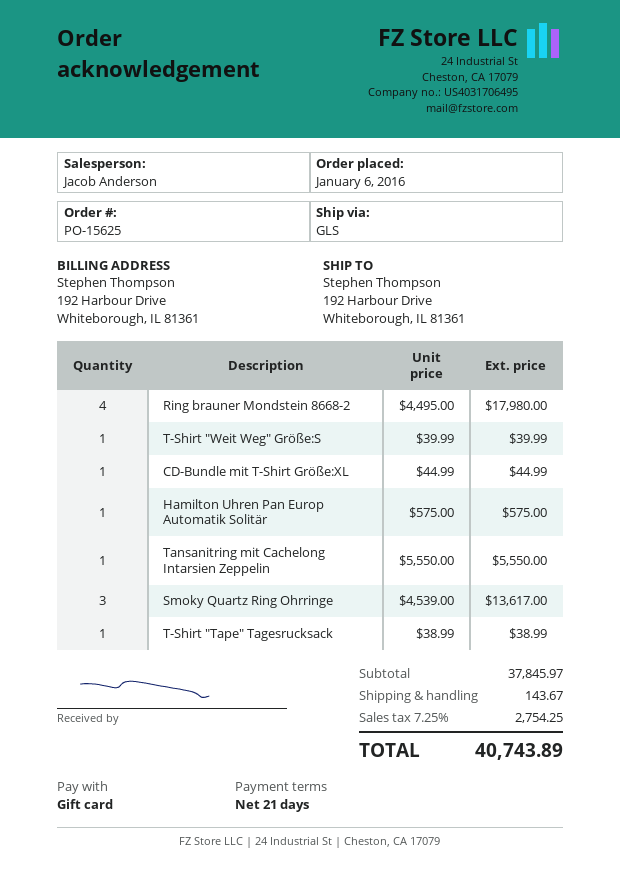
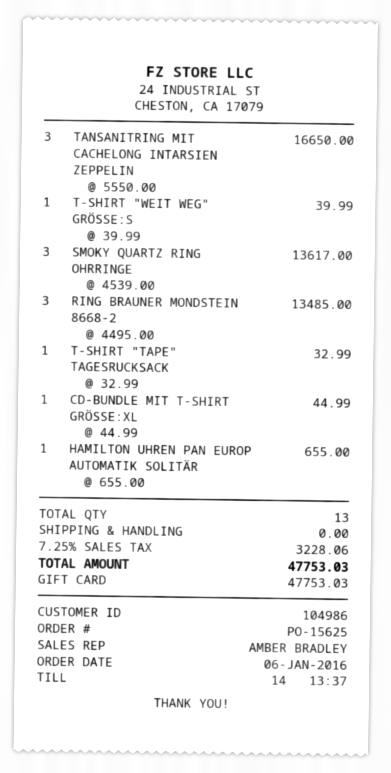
sales rep: Jacob Anderson -> AMBER BRADLEY
Ring brauner Mondstein 8668-2: 4 x 4495.00 = 17980.00 -> 3 x 4495.00 = 13485.00
Hamilton Uhren Pan Europ Automatik Solitär: 1 x 575.00 = 575.00 -> 1 x 655.00 = 655.00
Tansanitring mit Cachelong Intarsien Zeppelin: 1 x 5550.00 = 5550.00 -> 3 x 5550.00 = 16650.00
T-Shirt "Tape" Tagesrucksack: 1 x 38.99 = 38.99 -> 1 x 32.99 = 32.99
shipping: 143.67 -> 0.00
tax: 7.25% = 2754.25 -> 7.25% = 3228.06
total: 40743.89 -> 47753.03

